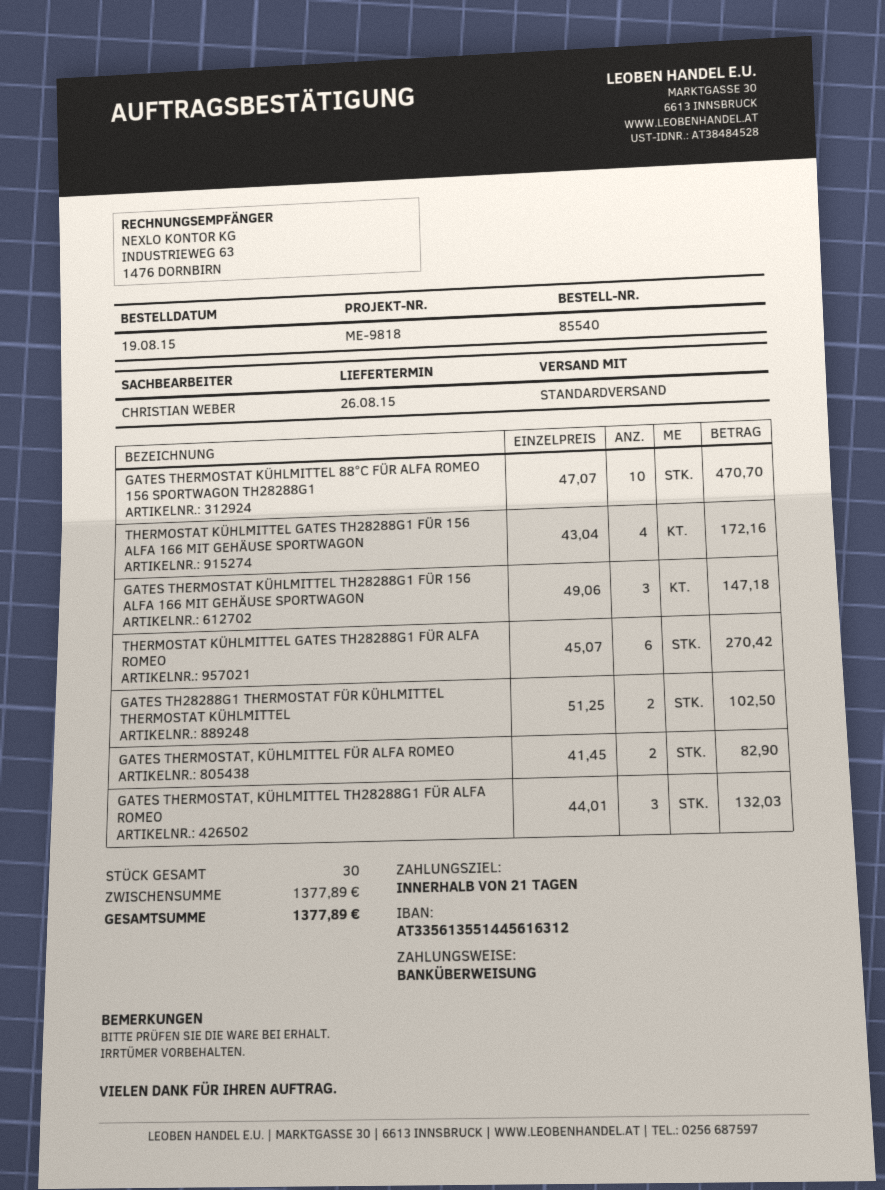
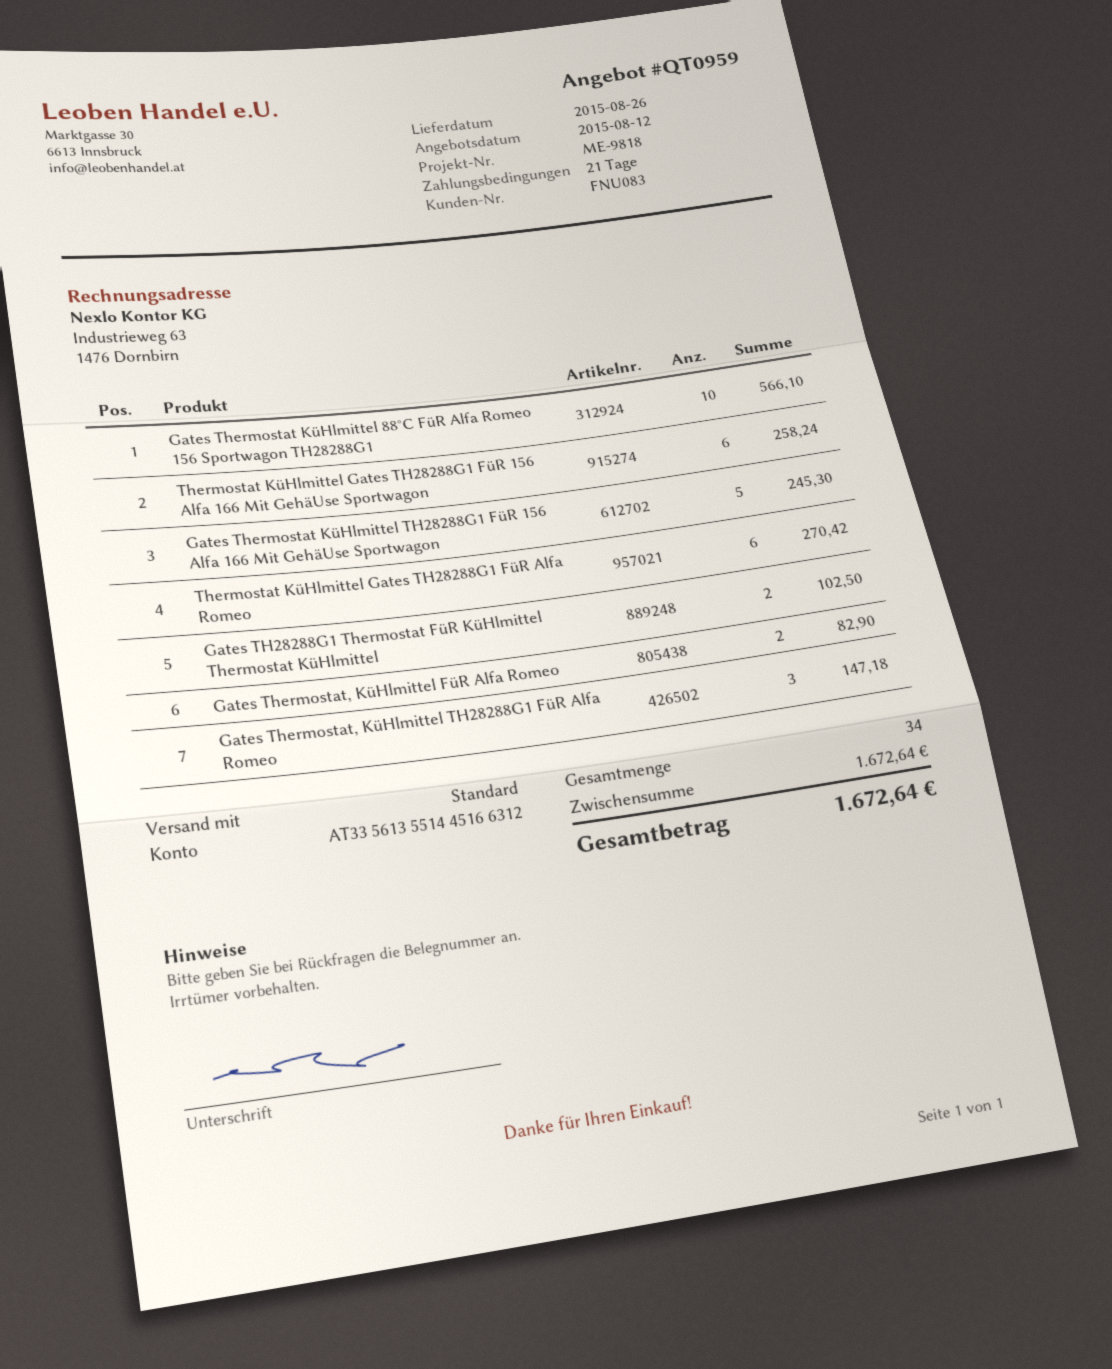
bank account: AT335613551445616312 -> AT335613551445166312
GATES THERMOSTAT KÜHLMITTEL 88°C FÜR ALFA ROMEO 156 SPORTWAGON TH28288G1: 10 for 470.70 -> 10 for 566.10
THERMOSTAT KÜHLMITTEL GATES TH28288G1 FÜR 156 ALFA 166 MIT GEHÄUSE SPORTWAGON: 4 for 172.16 -> 6 for 258.24
GATES THERMOSTAT KÜHLMITTEL TH28288G1 FÜR 156 ALFA 166 MIT GEHÄUSE SPORTWAGON: 3 for 147.18 -> 5 for 245.30
GATES THERMOSTAT, KÜHLMITTEL TH28288G1 FÜR ALFA ROMEO: 3 for 132.03 -> 3 for 147.18
total quantity: 30 -> 34
subtotal: 1377.89 -> 1672.64
total: 1377.89 -> 1672.64

